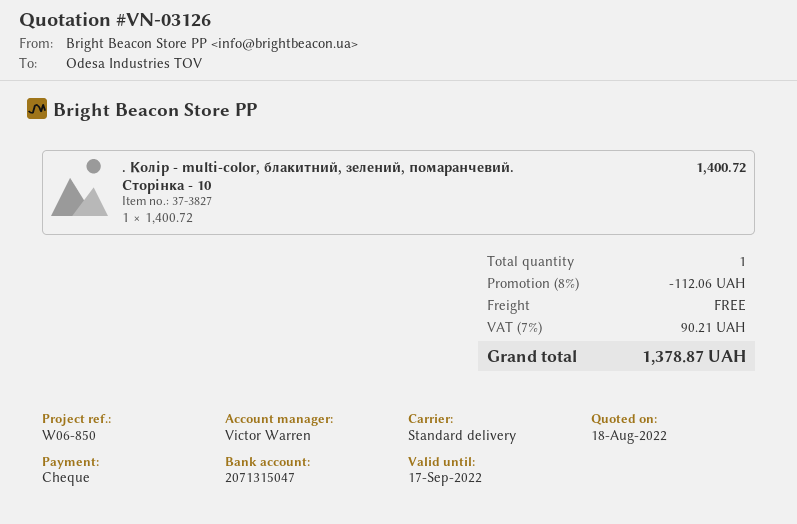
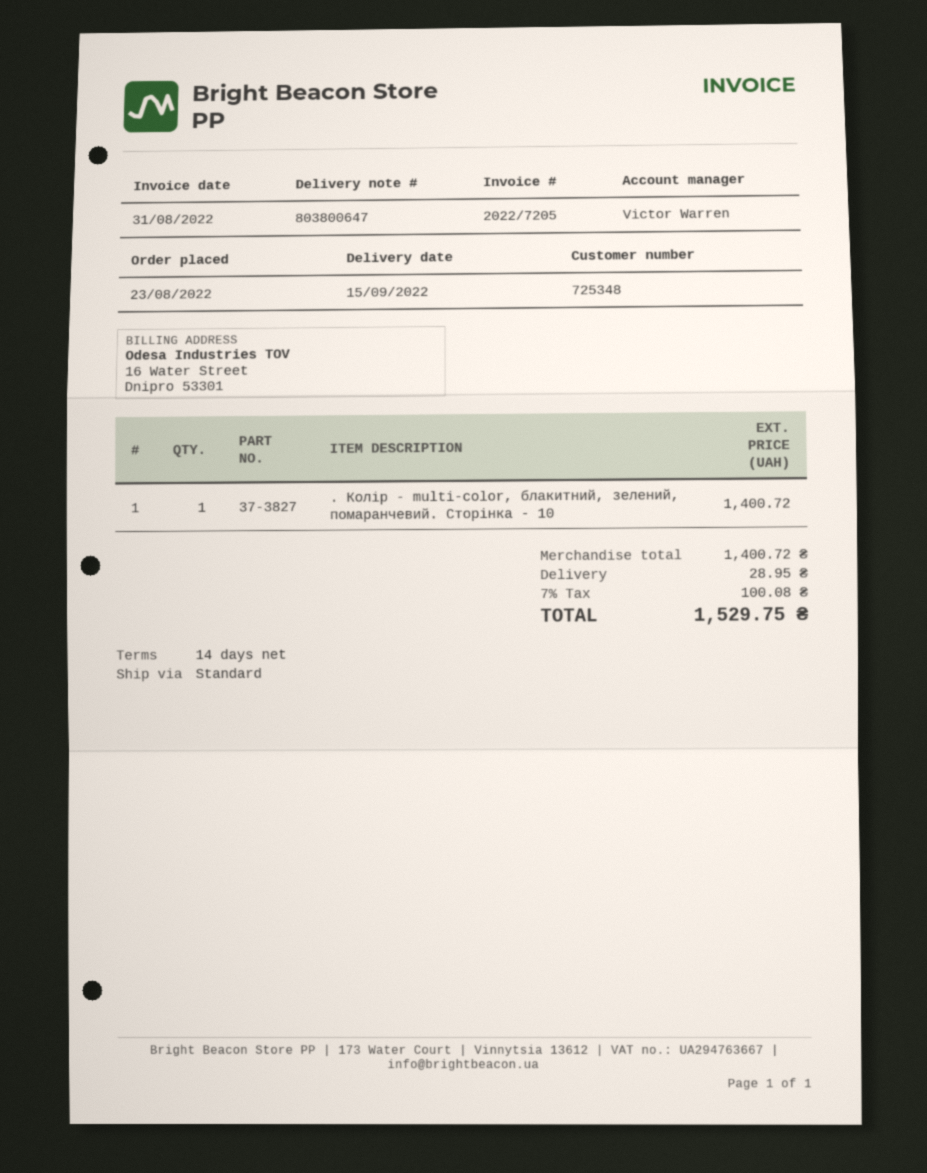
discount: 8% = 112.06 -> none
shipping: 0.00 -> 28.95
tax: 7% = 90.21 -> 7% = 100.08
total: 1378.87 -> 1529.75

